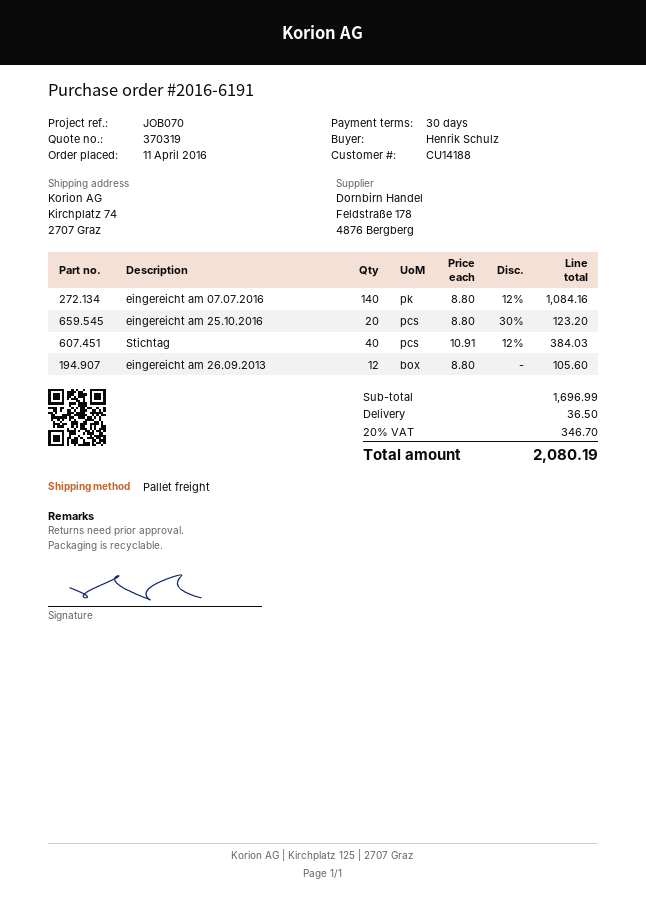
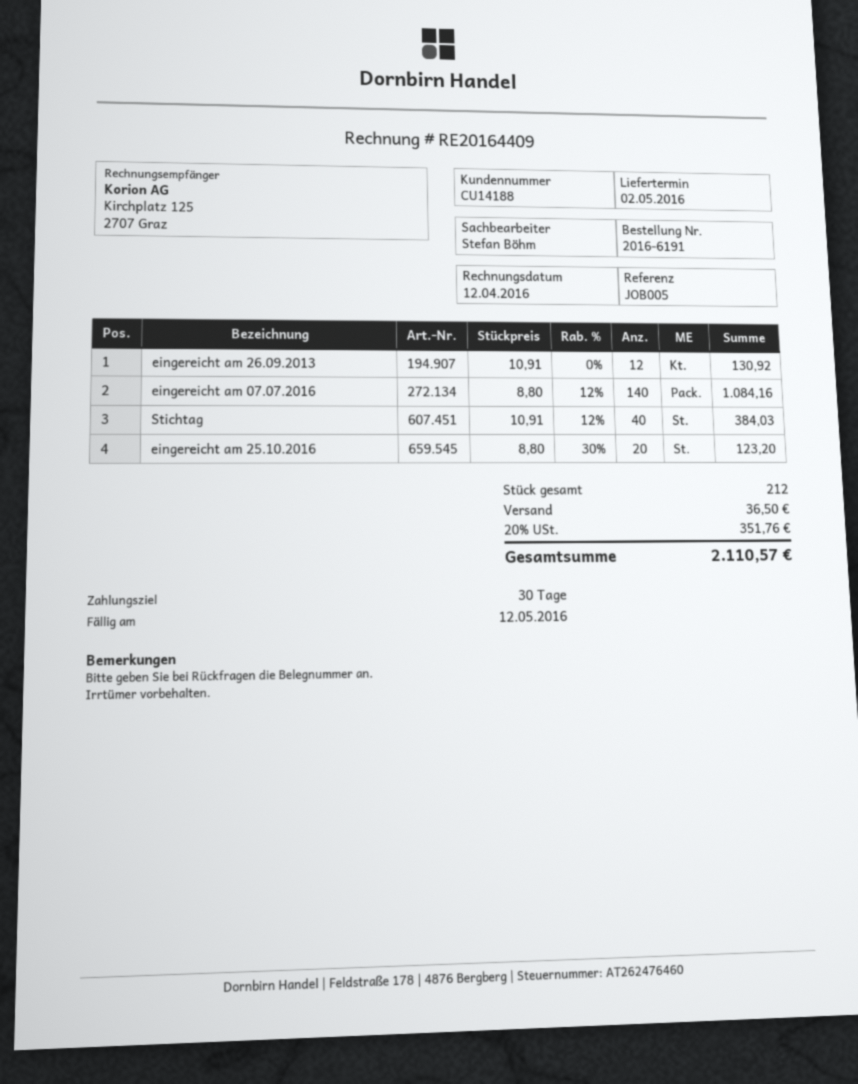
reference: JOB070 -> JOB005
eingereicht am 26.09.2013: 12 x 8.80 = 105.60 -> 12 x 10.91 = 130.92
tax: 20% = 346.70 -> 20% = 351.76
total: 2080.19 -> 2110.57

